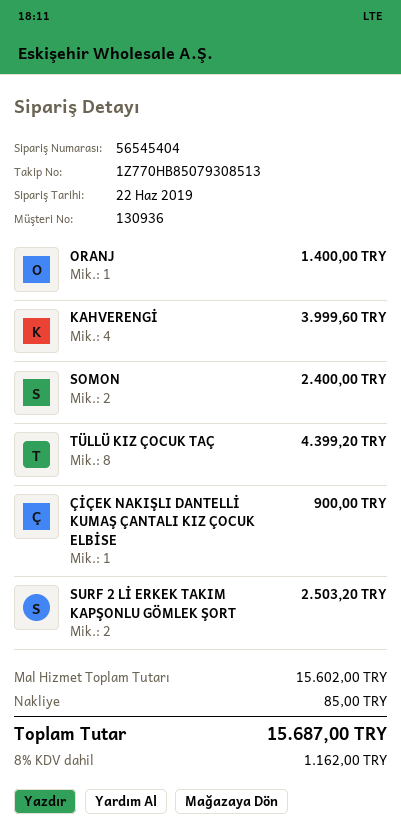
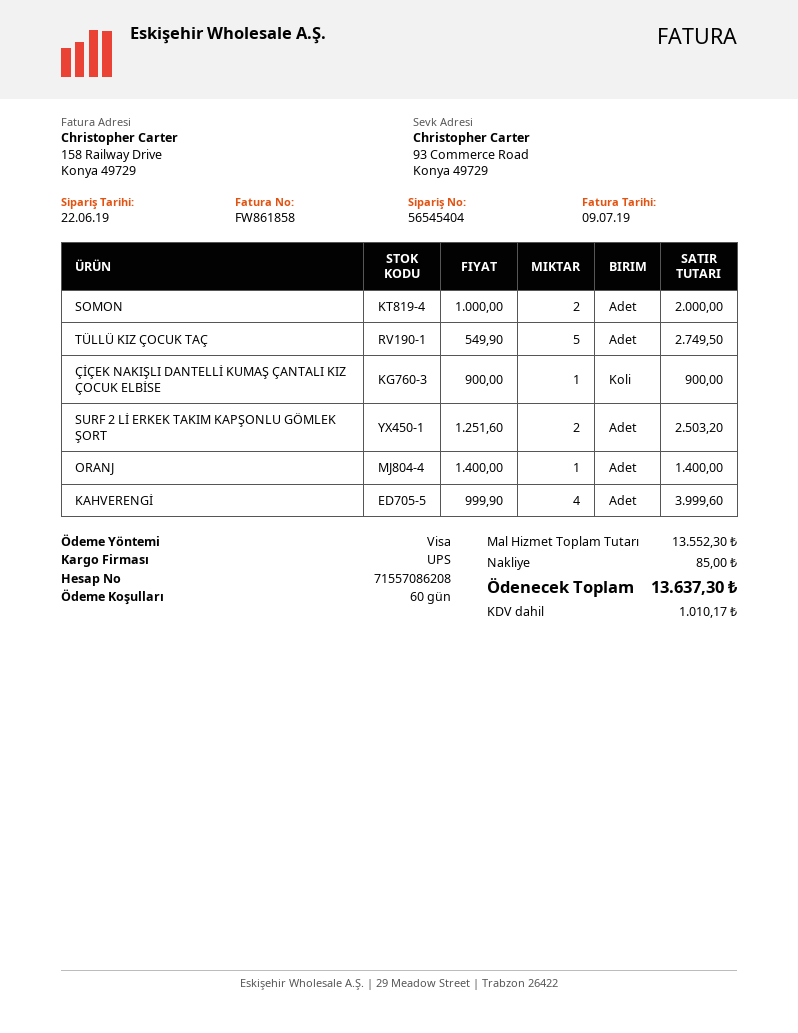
SOMON: 2 for 2400.00 -> 2 for 2000.00
TÜLLÜ KIZ ÇOCUK TAÇ: 8 for 4399.20 -> 5 for 2749.50
subtotal: 15602.00 -> 13552.30
tax: 1162.00 -> 1010.17
total: 15687.00 -> 13637.30

